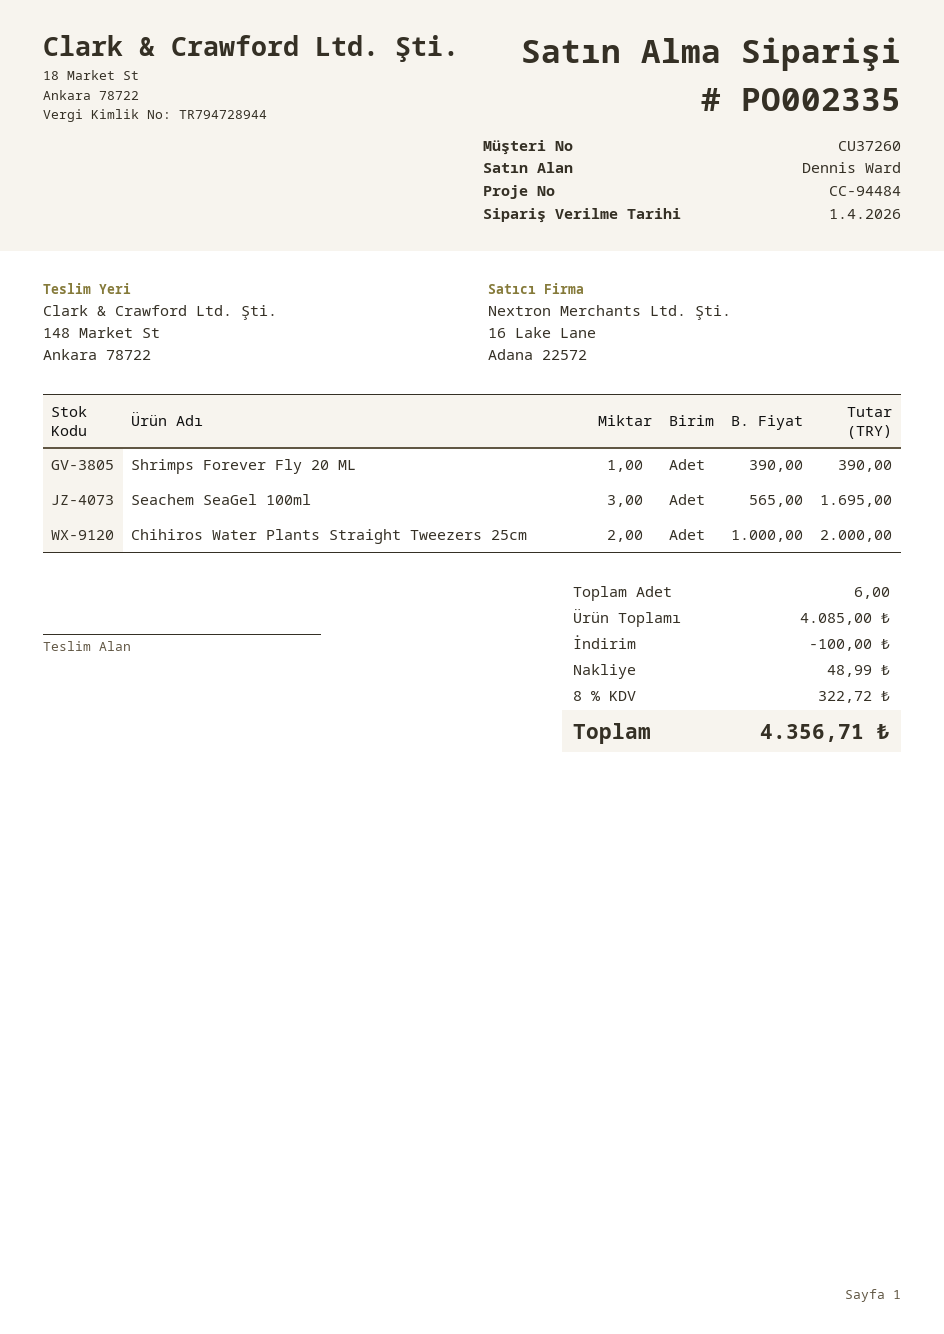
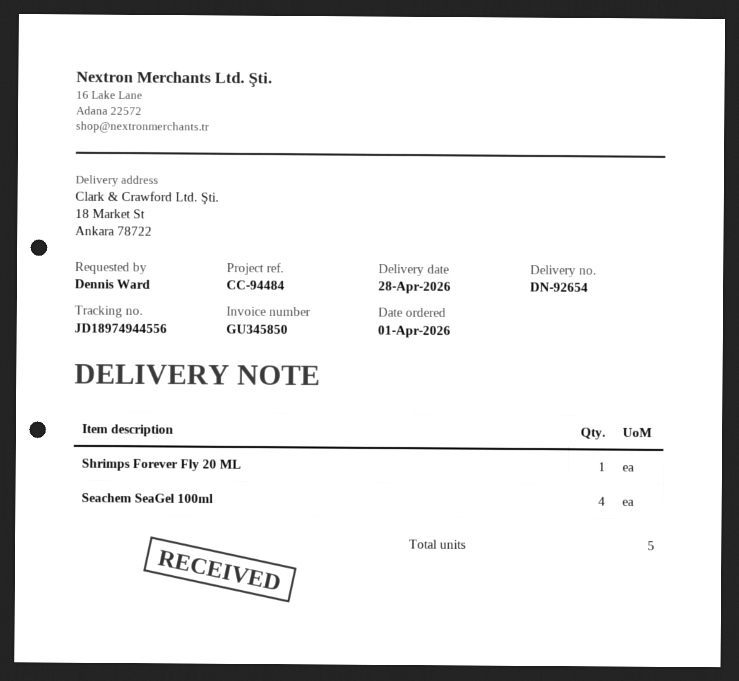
ship to: 148 Market St, Ankara 78722 -> 18 Market St, Ankara 78722
Seachem SeaGel 100ml: 3 -> 4
Chihiros Water Plants Straight Tweezers 25cm: 2 -> none
total quantity: 6 -> 5

